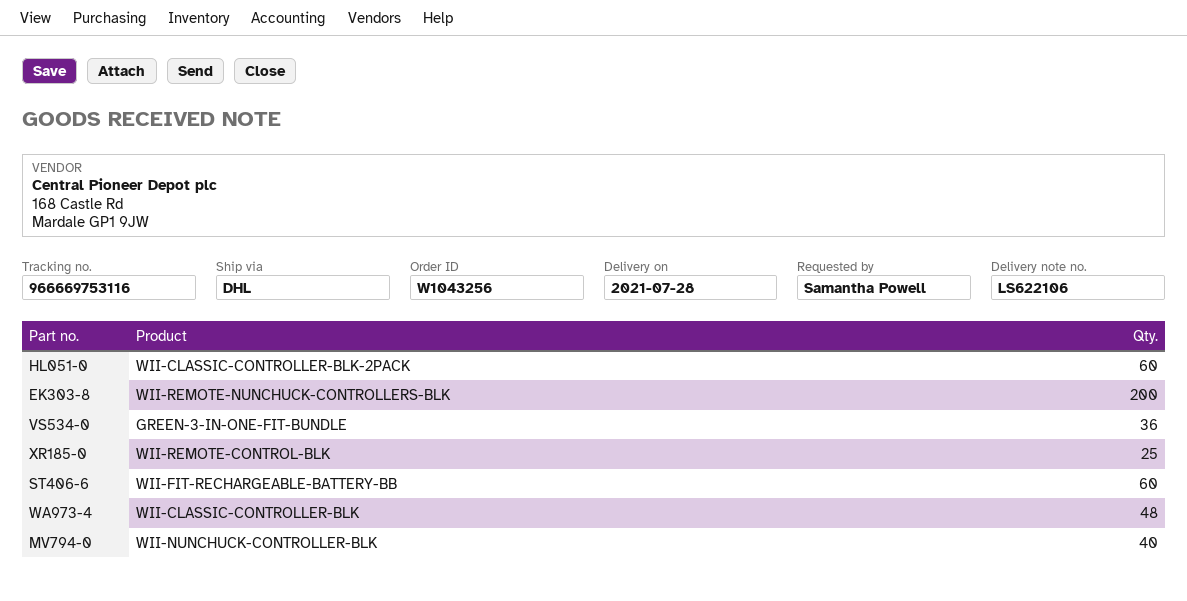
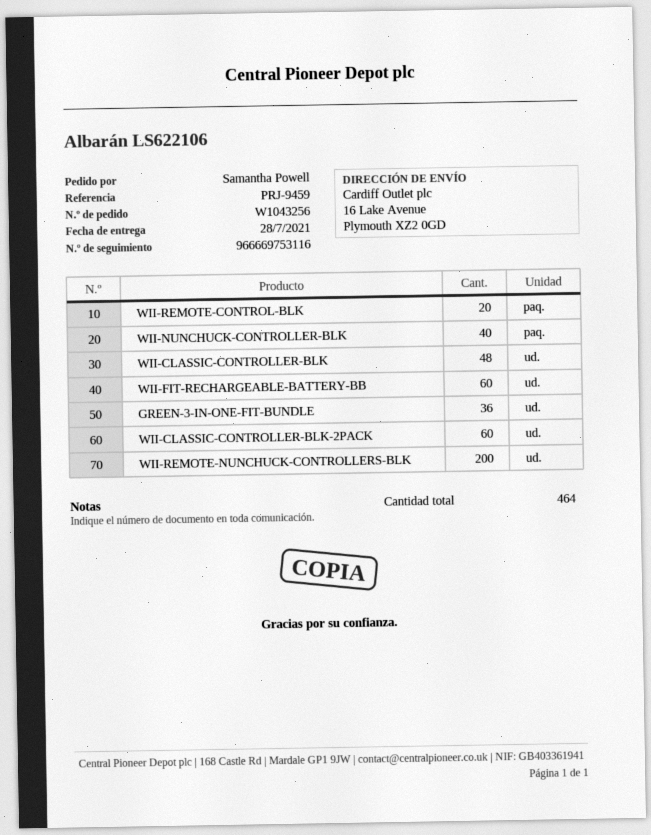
WII-REMOTE-CONTROL-BLK: 25 -> 20

